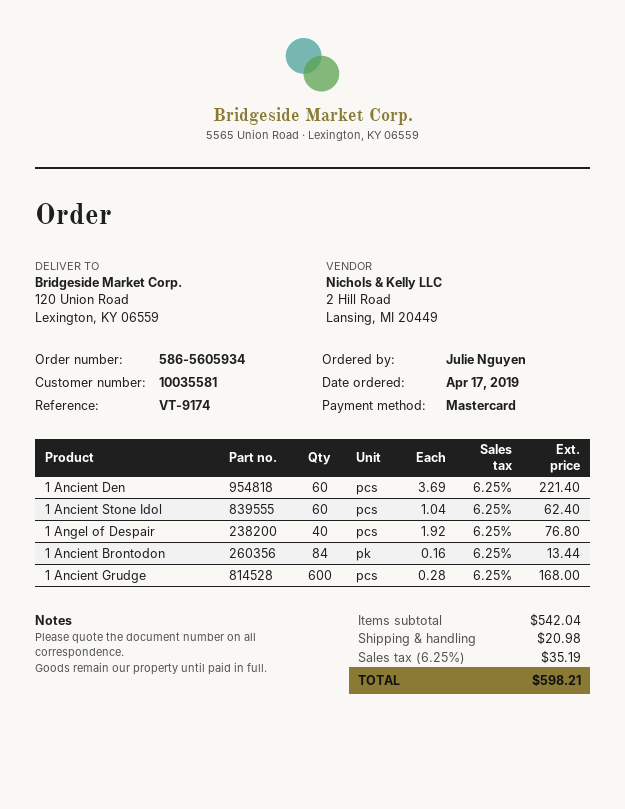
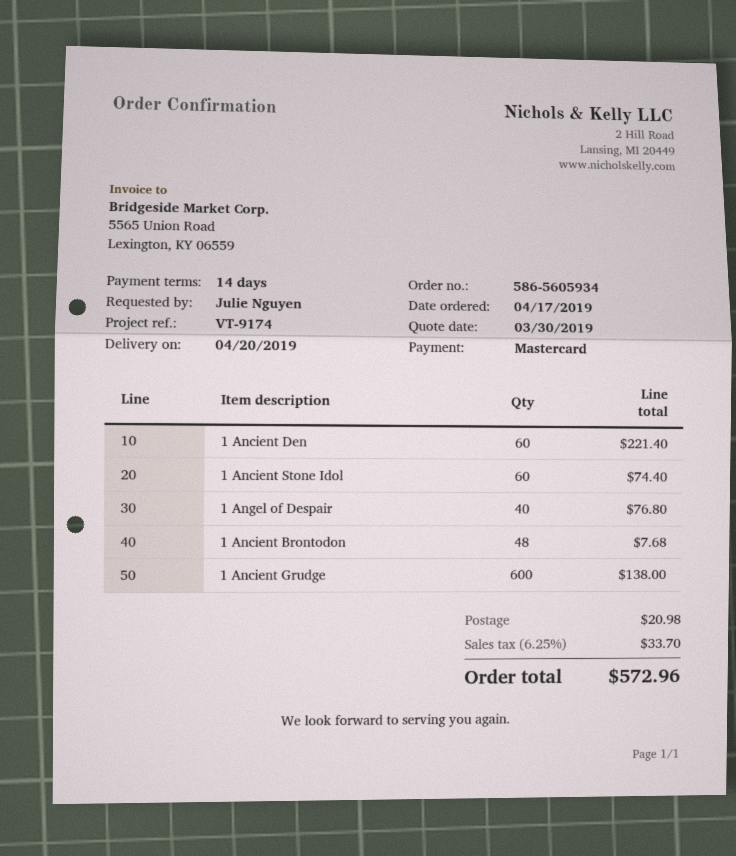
1 Ancient Stone Idol: 60 for 62.40 -> 60 for 74.40
1 Ancient Brontodon: 84 for 13.44 -> 48 for 7.68
1 Ancient Grudge: 600 for 168.00 -> 600 for 138.00
tax: 6.25% = 35.19 -> 6.25% = 33.70
total: 598.21 -> 572.96

